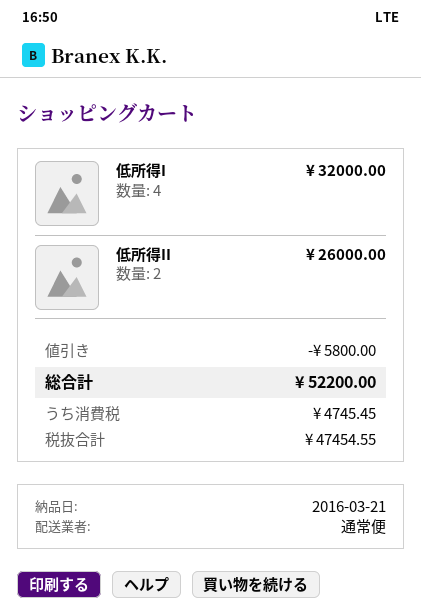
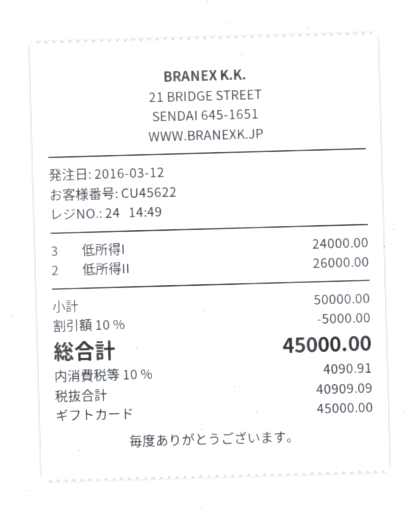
低所得Ι: 4 for 32000.00 -> 3 for 24000.00
discount: 5800.00 -> 5000.00
net: 47454.55 -> 40909.09
tax: 4745.45 -> 4090.91
total: 52200.00 -> 45000.00

